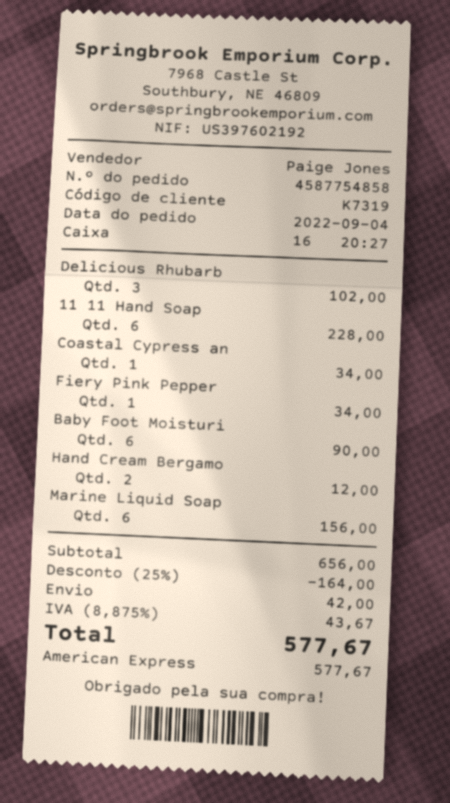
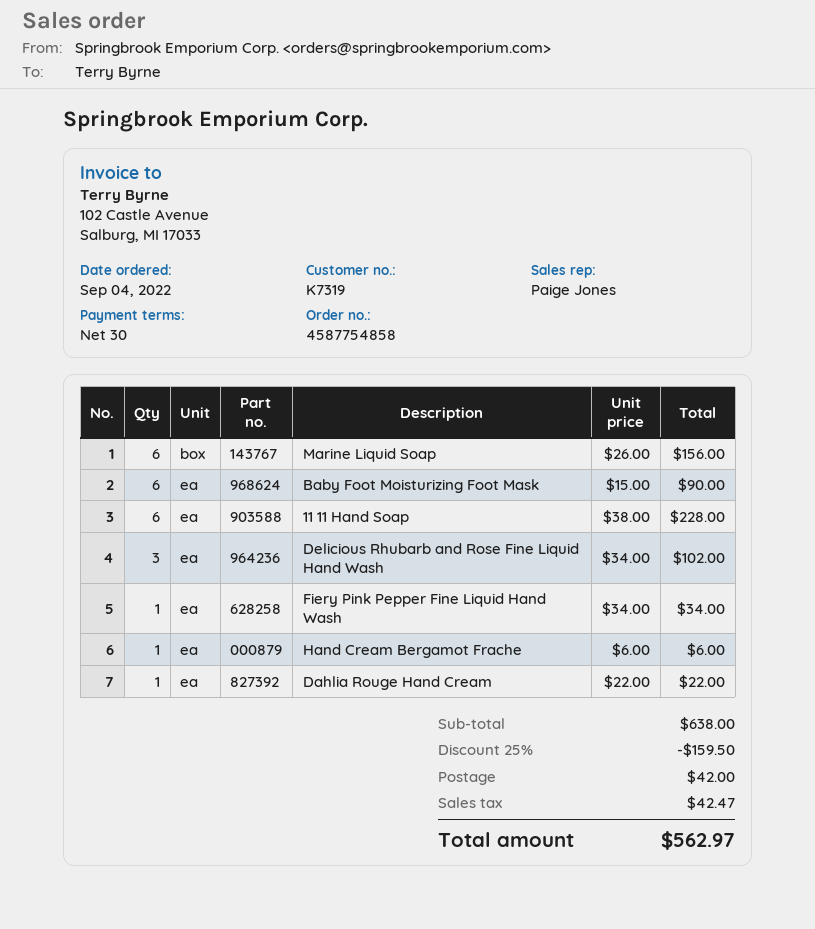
Coastal Cypress an: 1 for 34.00 -> none
Hand Cream Bergamo: 2 for 12.00 -> 1 for 6.00
Dahlia Rouge Hand Cream: none -> 1 for 22.00
subtotal: 656.00 -> 638.00
discount: 25% = 164.00 -> 25% = 159.50
tax: 43.67 -> 42.47
total: 577.67 -> 562.97

